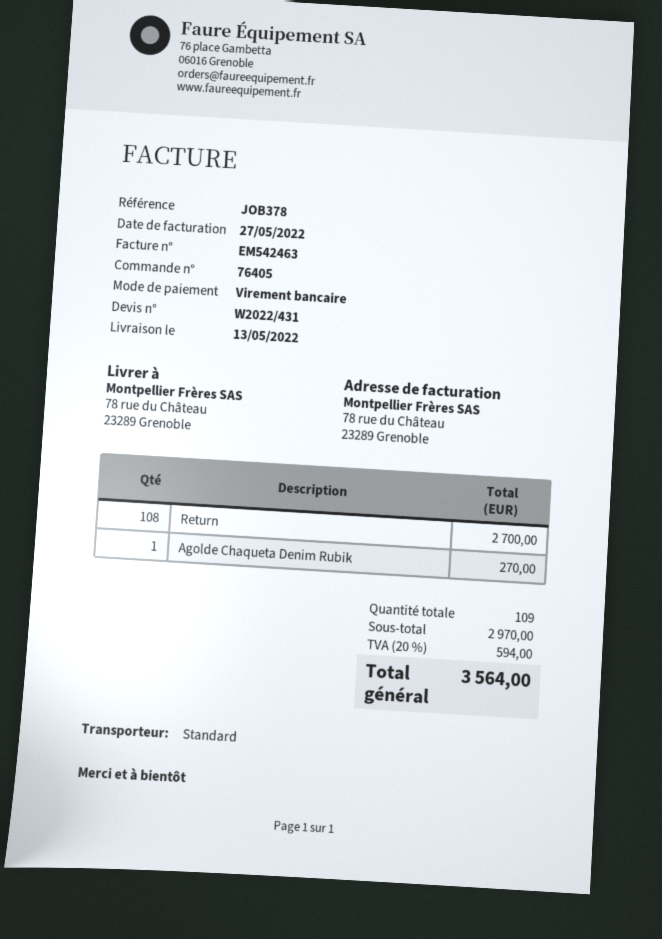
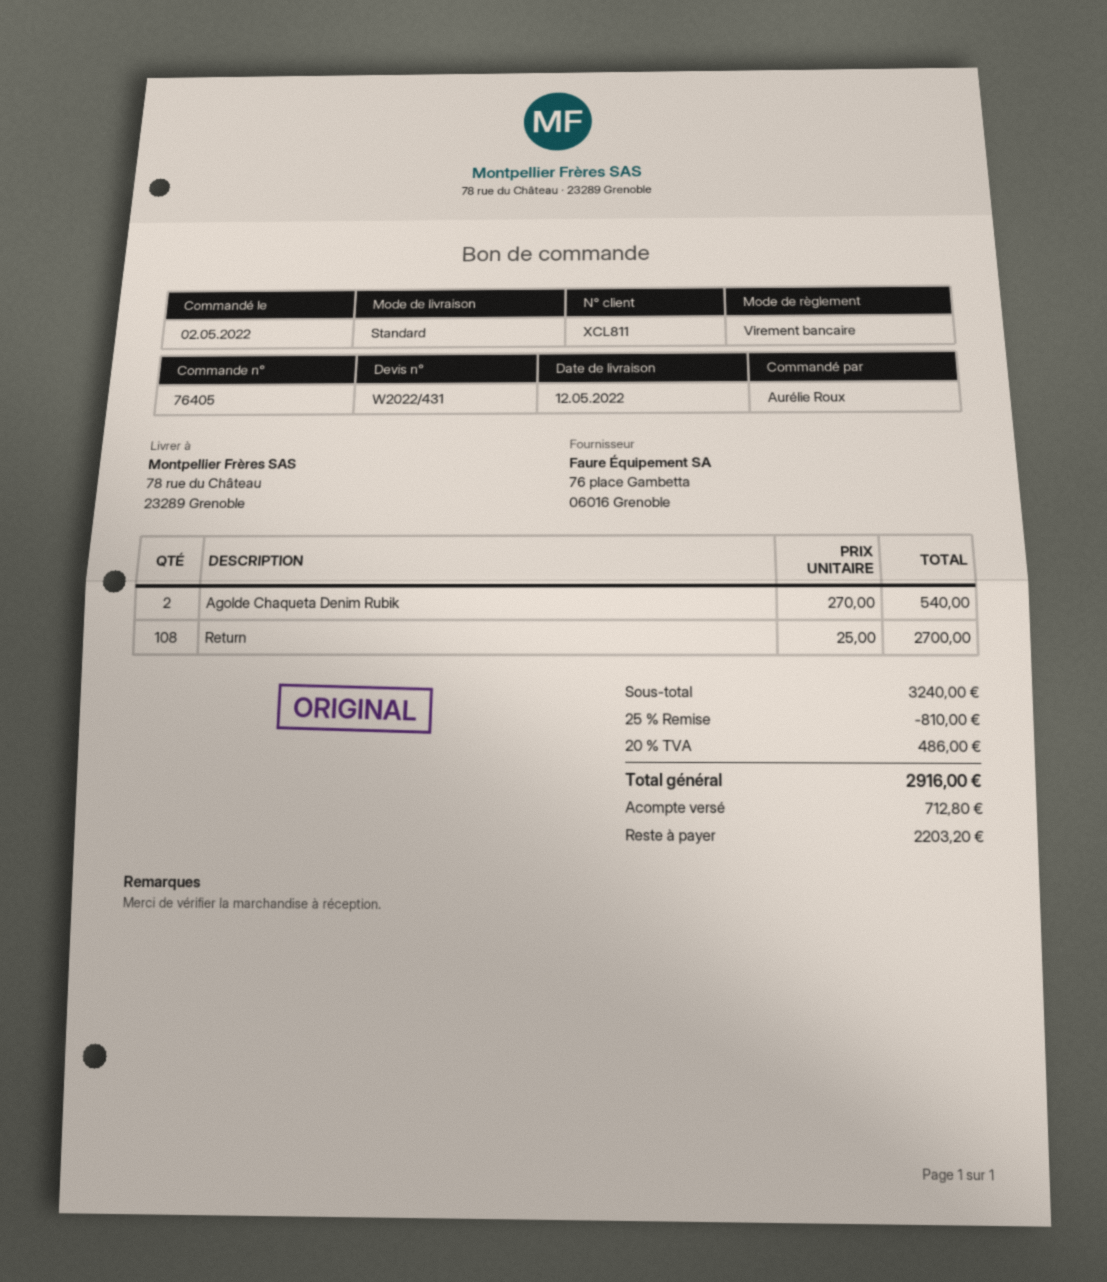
delivery date: 2022-05-13 -> 2022-05-12
Agolde Chaqueta Denim Rubik: 1 for 270.00 -> 2 for 540.00
subtotal: 2970.00 -> 3240.00
discount: none -> 25% = 810.00
tax: 20% = 594.00 -> 20% = 486.00
total: 3564.00 -> 2916.00

